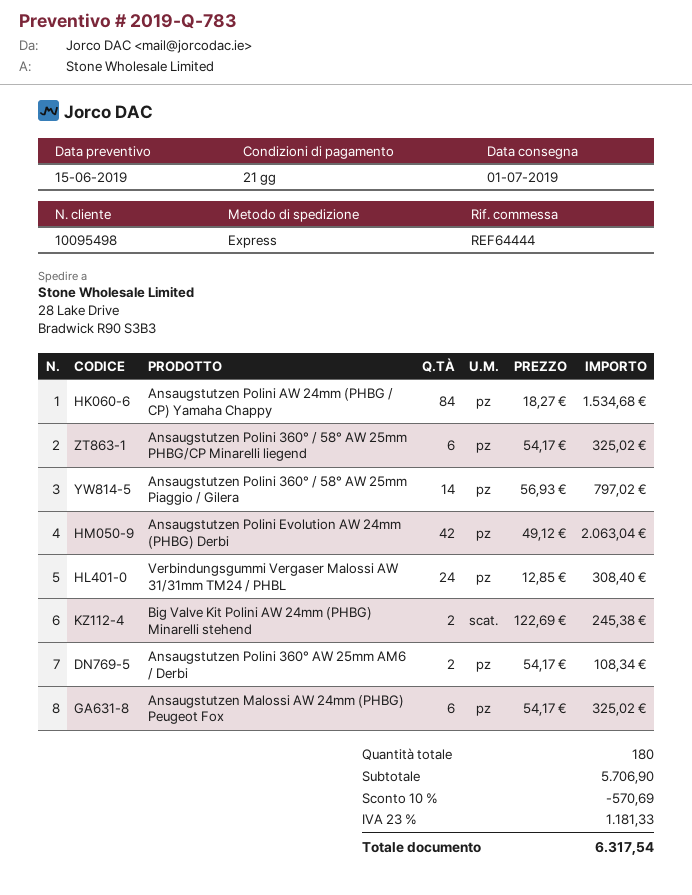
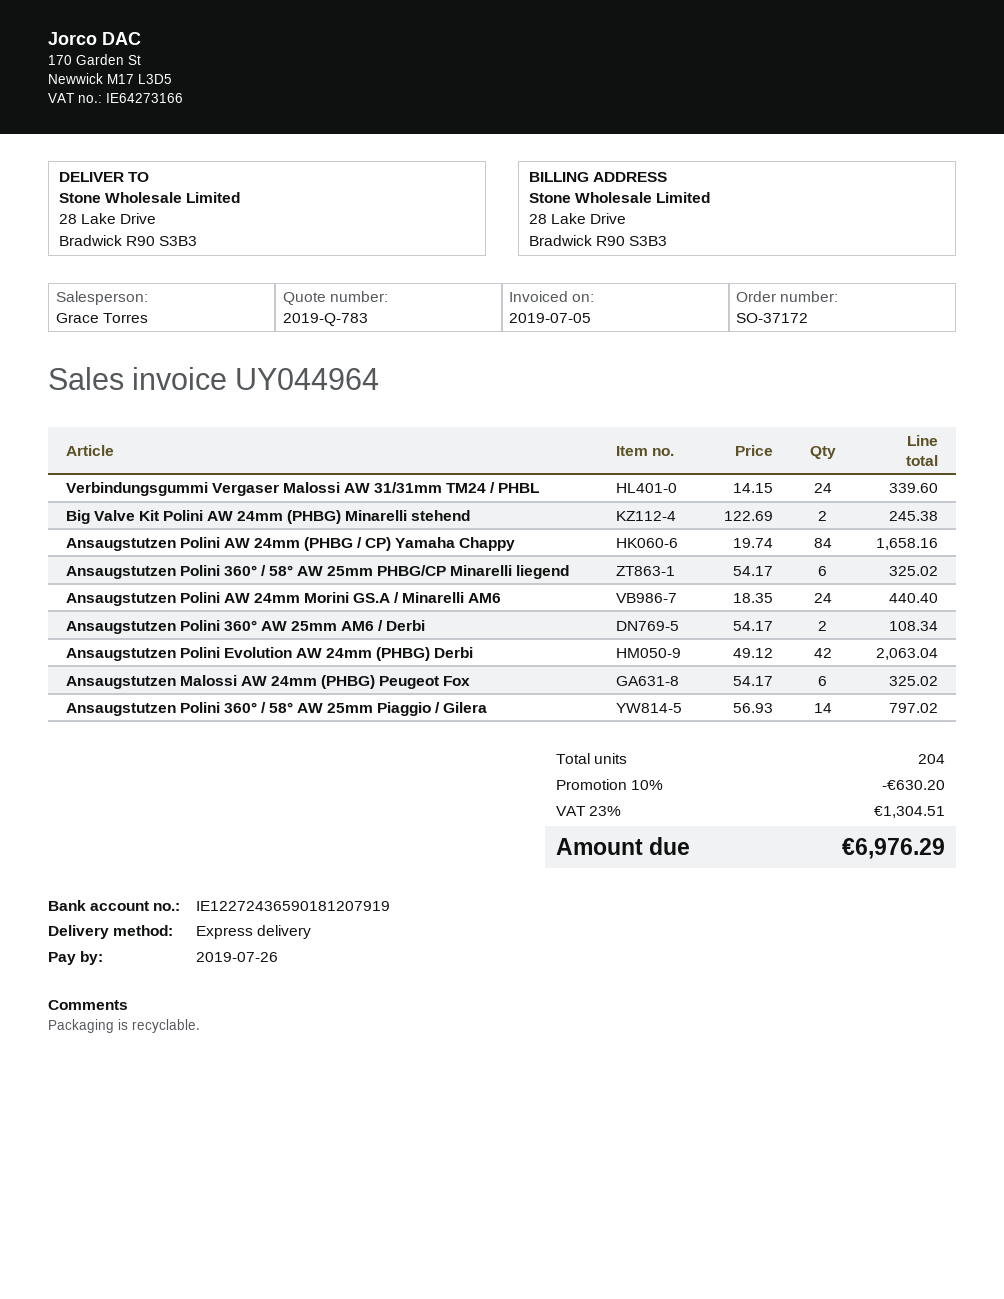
Ansaugstutzen Polini AW 24mm (PHBG / CP) Yamaha Chappy: 84 x 18.27 = 1534.68 -> 84 x 19.74 = 1658.16
Verbindungsgummi Vergaser Malossi AW 31/31mm TM24 / PHBL: 24 x 12.85 = 308.40 -> 24 x 14.15 = 339.60
Ansaugstutzen Polini AW 24mm Morini GS.A / Minarelli AM6: none -> 24 x 18.35 = 440.40
total quantity: 180 -> 204
discount: 10% = 570.69 -> 10% = 630.20
tax: 23% = 1181.33 -> 23% = 1304.51
total: 6317.54 -> 6976.29

